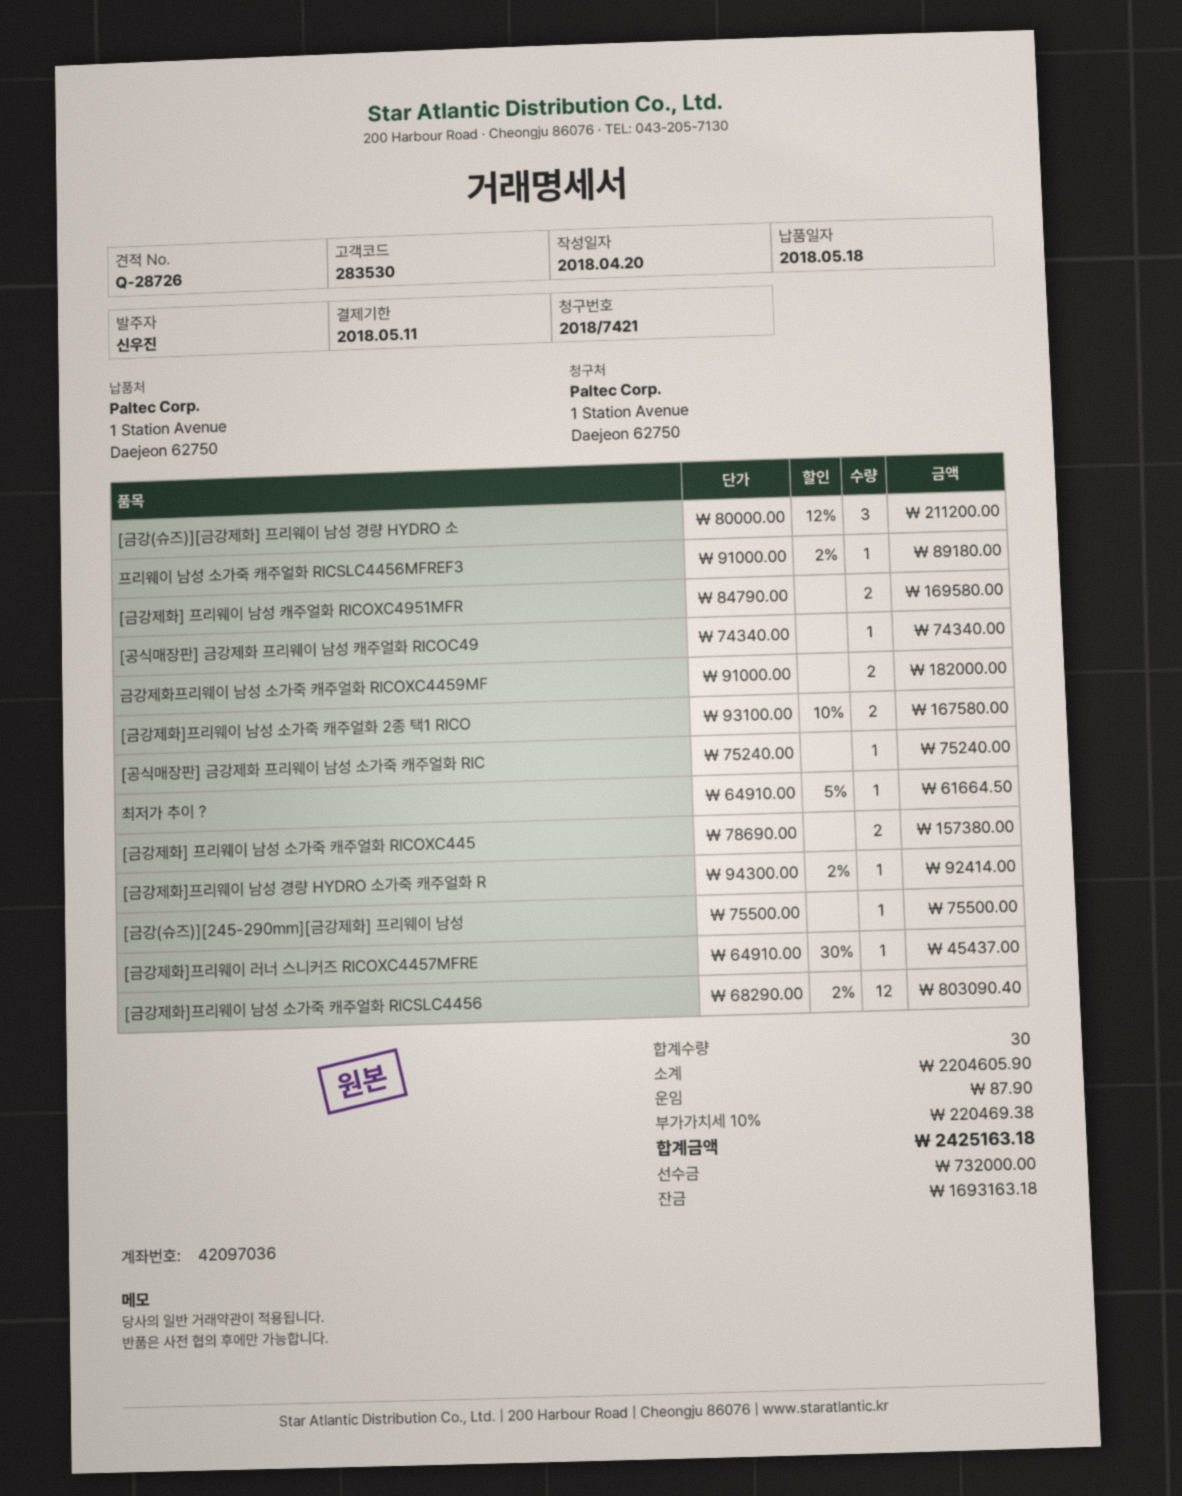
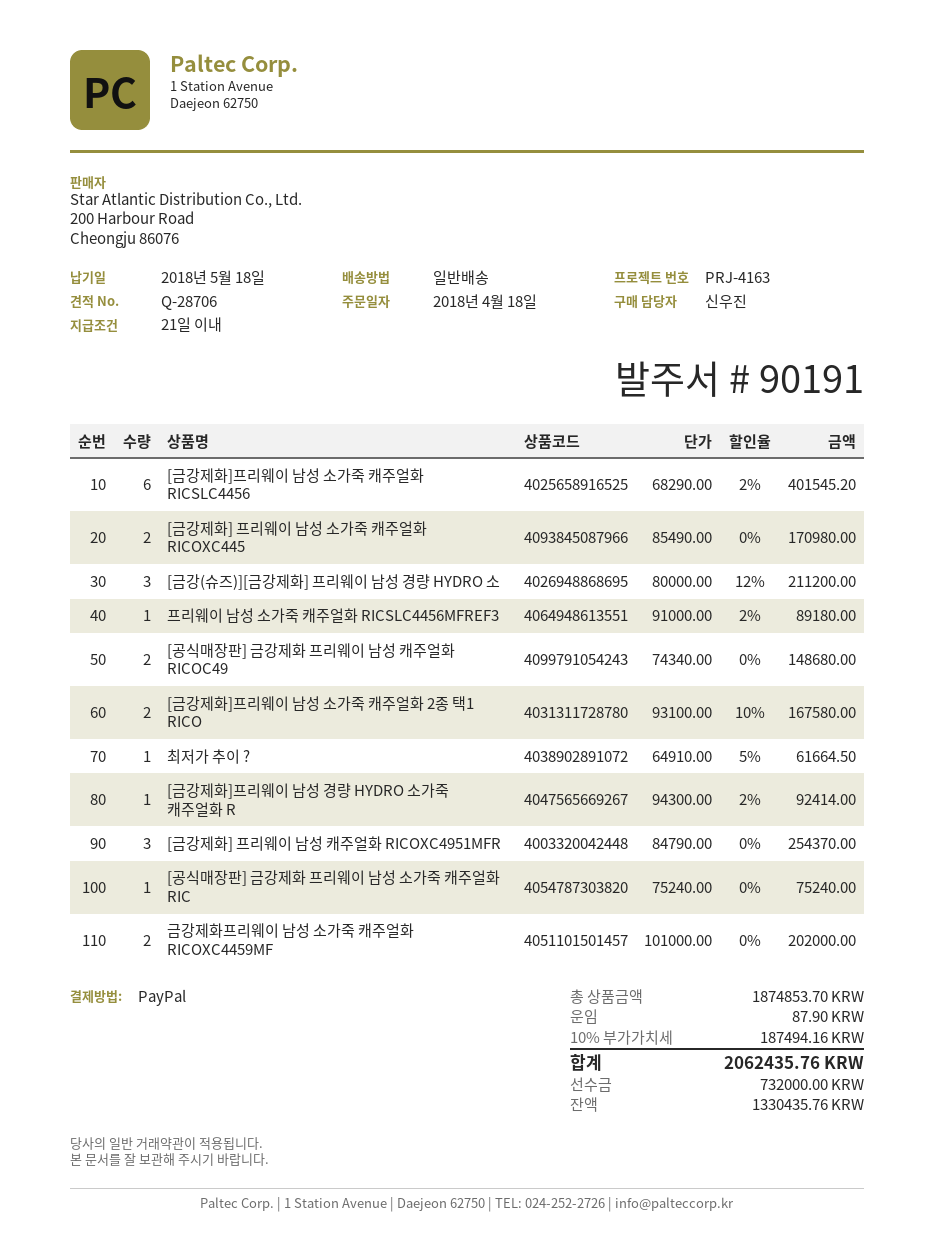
quote number: Q-28726 -> Q-28706
[금강제화] 프리웨이 남성 캐주얼화 RICOXC4951MFR: 2 x 84790.00 = 169580.00 -> 3 x 84790.00 = 254370.00
[공식매장판] 금강제화 프리웨이 남성 캐주얼화 RICOC49: 1 x 74340.00 = 74340.00 -> 2 x 74340.00 = 148680.00
금강제화프리웨이 남성 소가죽 캐주얼화 RICOXC4459MF: 2 x 91000.00 = 182000.00 -> 2 x 101000.00 = 202000.00
[금강제화] 프리웨이 남성 소가죽 캐주얼화 RICOXC445: 2 x 78690.00 = 157380.00 -> 2 x 85490.00 = 170980.00
[금강(슈즈)][245-290mm][금강제화] 프리웨이 남성: 1 x 75500.00 = 75500.00 -> none
[금강제화]프리웨이 러너 스니커즈 RICOXC4457MFRE: 1 x 64910.00 - 30% = 45437.00 -> none
[금강제화]프리웨이 남성 소가죽 캐주얼화 RICSLC4456: 12 x 68290.00 - 2% = 803090.40 -> 6 x 68290.00 - 2% = 401545.20
subtotal: 2204605.90 -> 1874853.70
tax: 10% = 220469.38 -> 10% = 187494.16
total: 2425163.18 -> 2062435.76
balance: 1693163.18 -> 1330435.76

